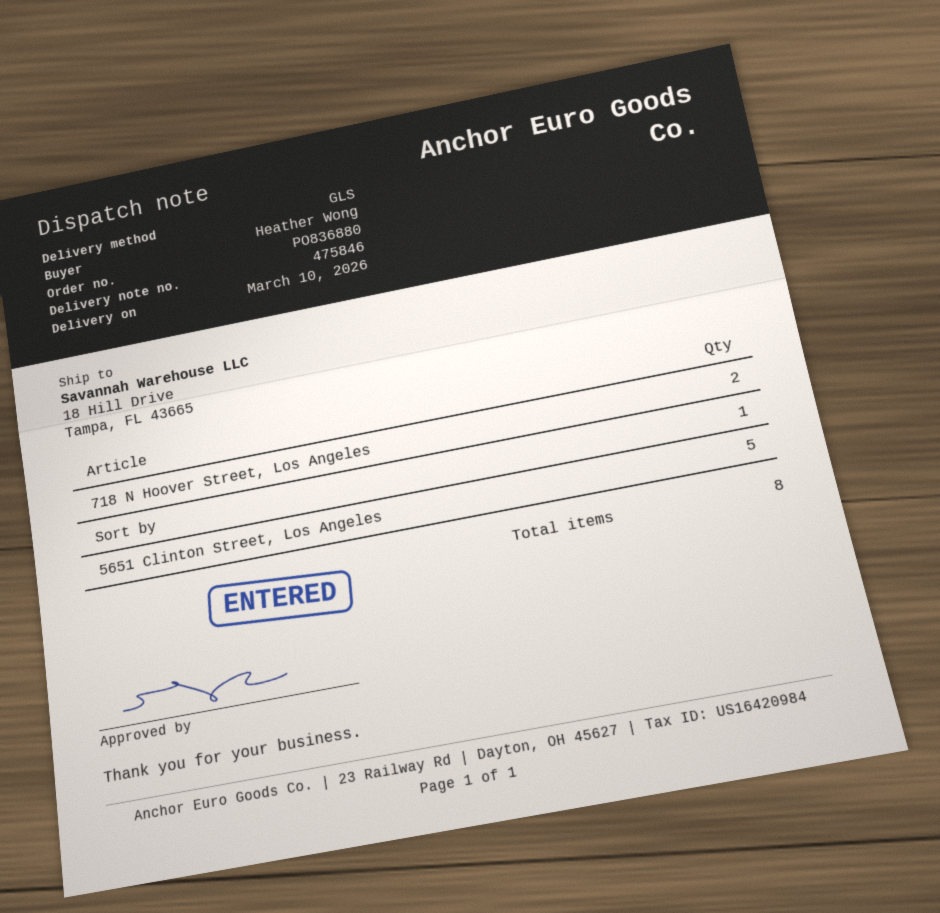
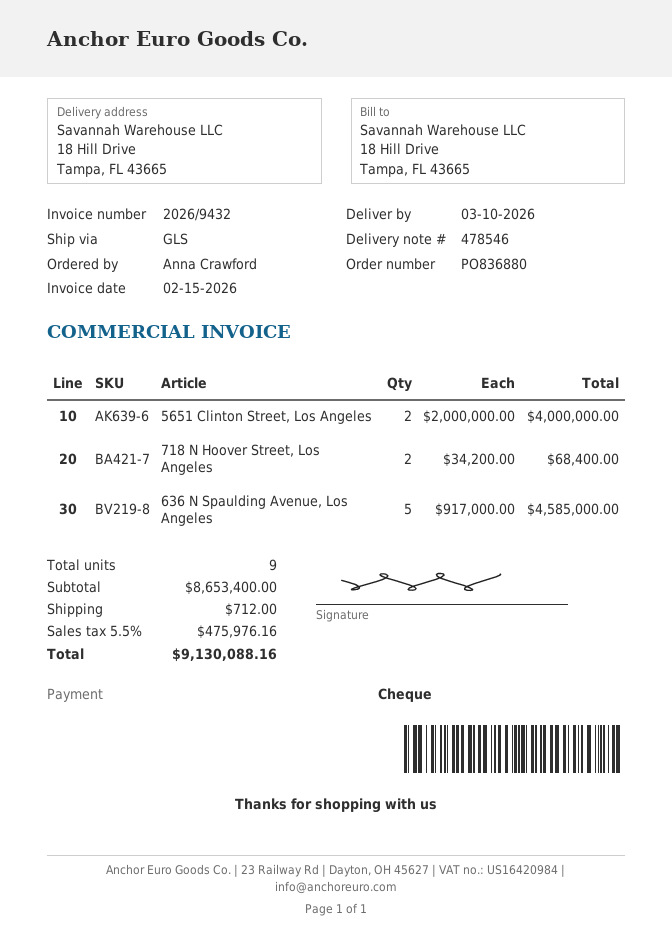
delivery note number: 475846 -> 478546
ordered by: Heather Wong -> Anna Crawford
Sort by: 1 -> none
5651 Clinton Street, Los Angeles: 5 -> 2
636 N Spaulding Avenue, Los Angeles: none -> 5
total quantity: 8 -> 9

